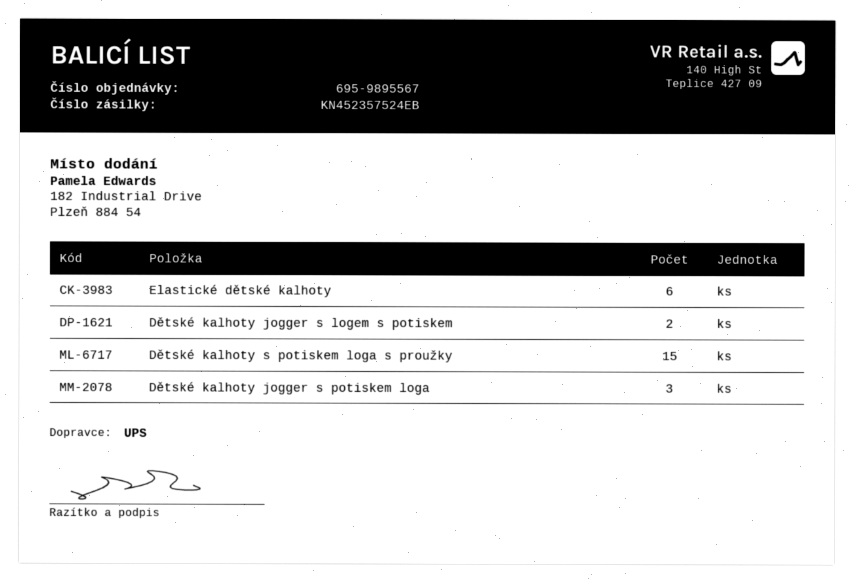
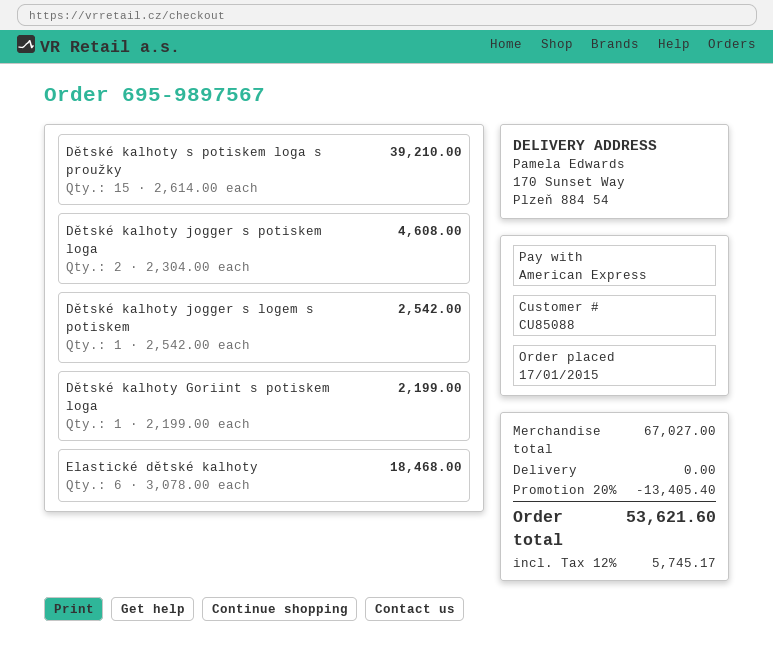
order number: 695-9895567 -> 695-9897567
ship to: 182 Industrial Drive, Plzeň 884 54 -> 170 Sunset Way, Plzeň 884 54
Dětské kalhoty jogger s logem s potiskem: 2 -> 1
Dětské kalhoty jogger s potiskem loga: 3 -> 2
Dětské kalhoty Goriint s potiskem loga: none -> 1

